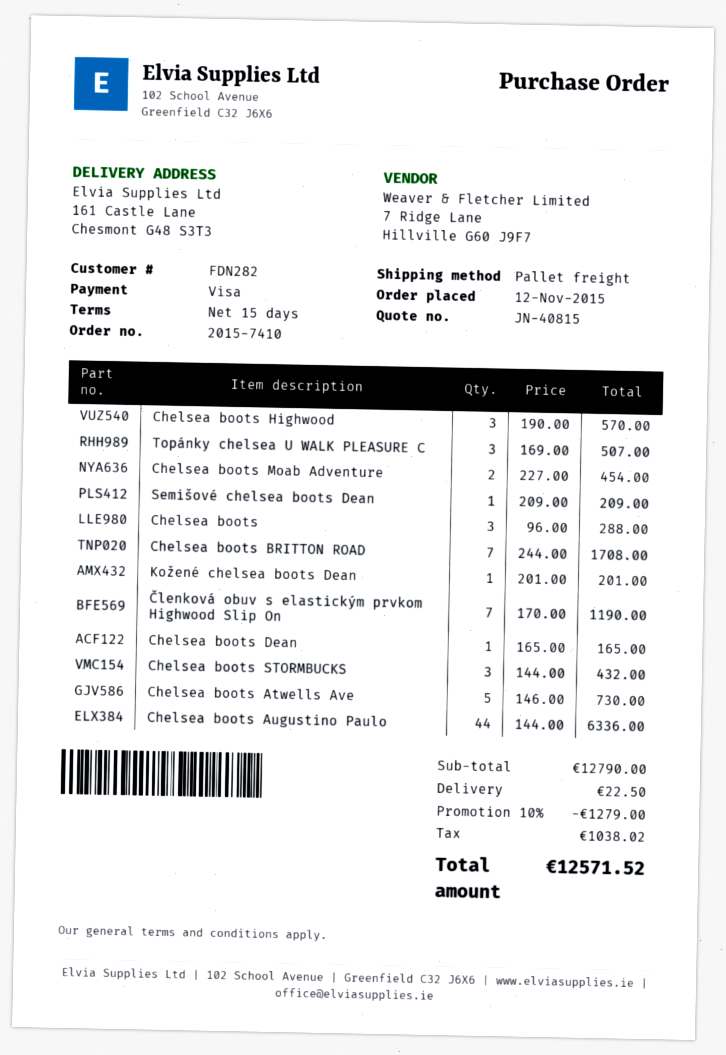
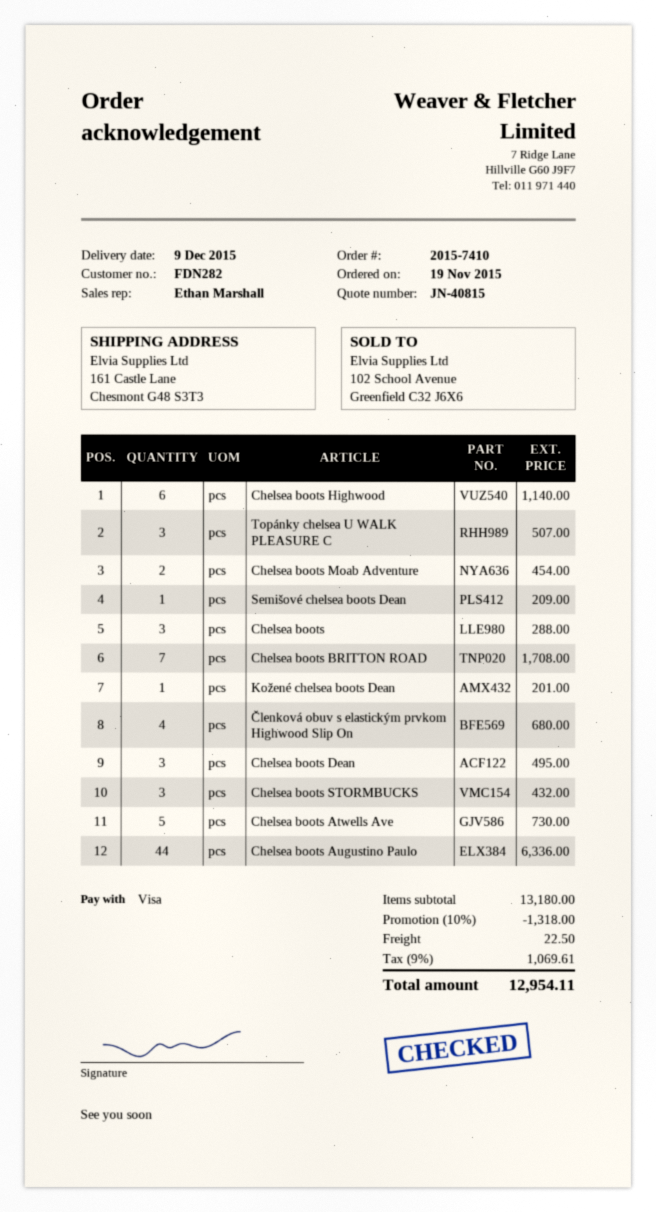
order date: 2015-11-12 -> 2015-11-19
Chelsea boots Highwood: 3 for 570.00 -> 6 for 1140.00
Členková obuv s elastickým prvkom Highwood Slip On: 7 for 1190.00 -> 4 for 680.00
Chelsea boots Dean: 1 for 165.00 -> 3 for 495.00
subtotal: 12790.00 -> 13180.00
discount: 10% = 1279.00 -> 10% = 1318.00
tax: 1038.02 -> 1069.61
total: 12571.52 -> 12954.11

